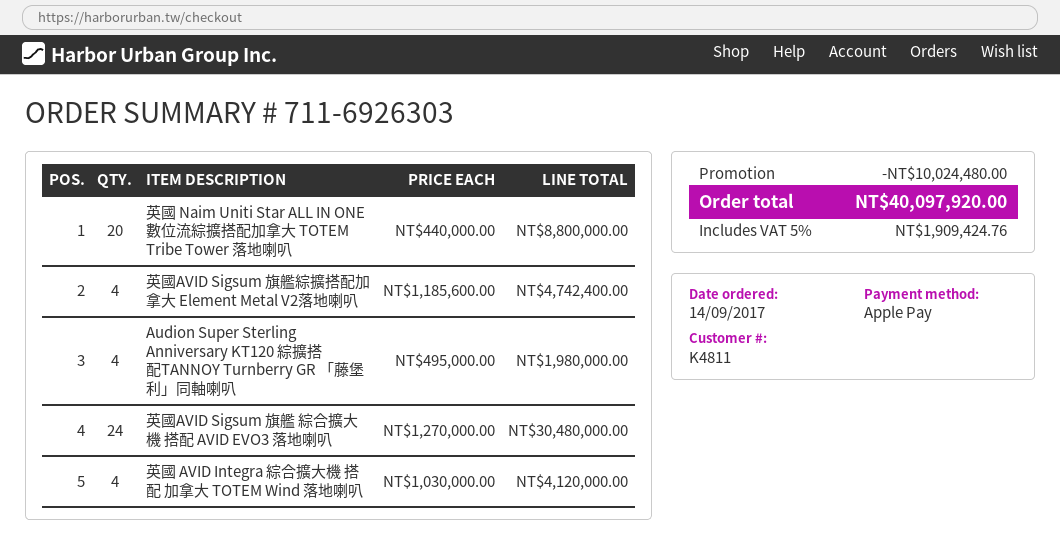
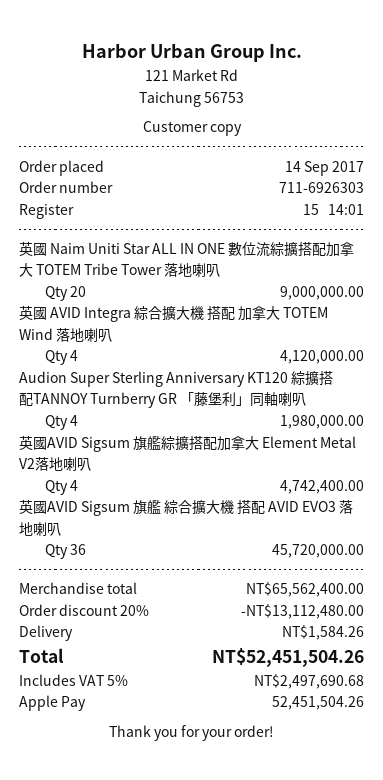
英國 Naim Uniti Star ALL IN ONE 數位流綜擴搭配加拿大 TOTEM Tribe Tower 落地喇叭: 20 for 8800000.00 -> 20 for 9000000.00
英國AVID Sigsum 旗艦 綜合擴大機 搭配 AVID EVO3 落地喇叭: 24 for 30480000.00 -> 36 for 45720000.00
discount: 10024480.00 -> 13112480.00
shipping: none -> 1584.26
tax: 5% = 1909424.76 -> 5% = 2497690.68
total: 40097920.00 -> 52451504.26

